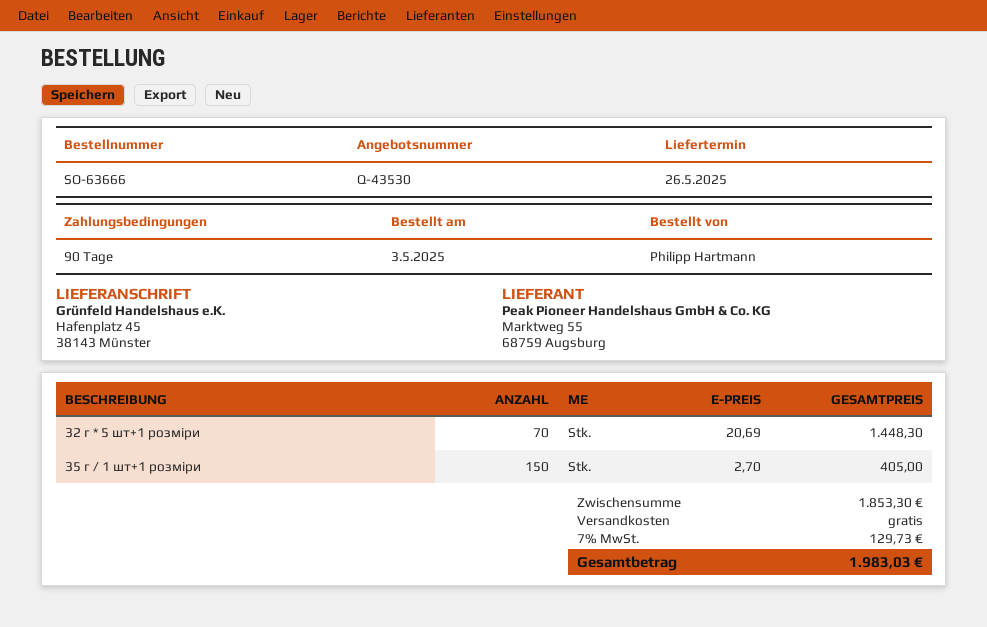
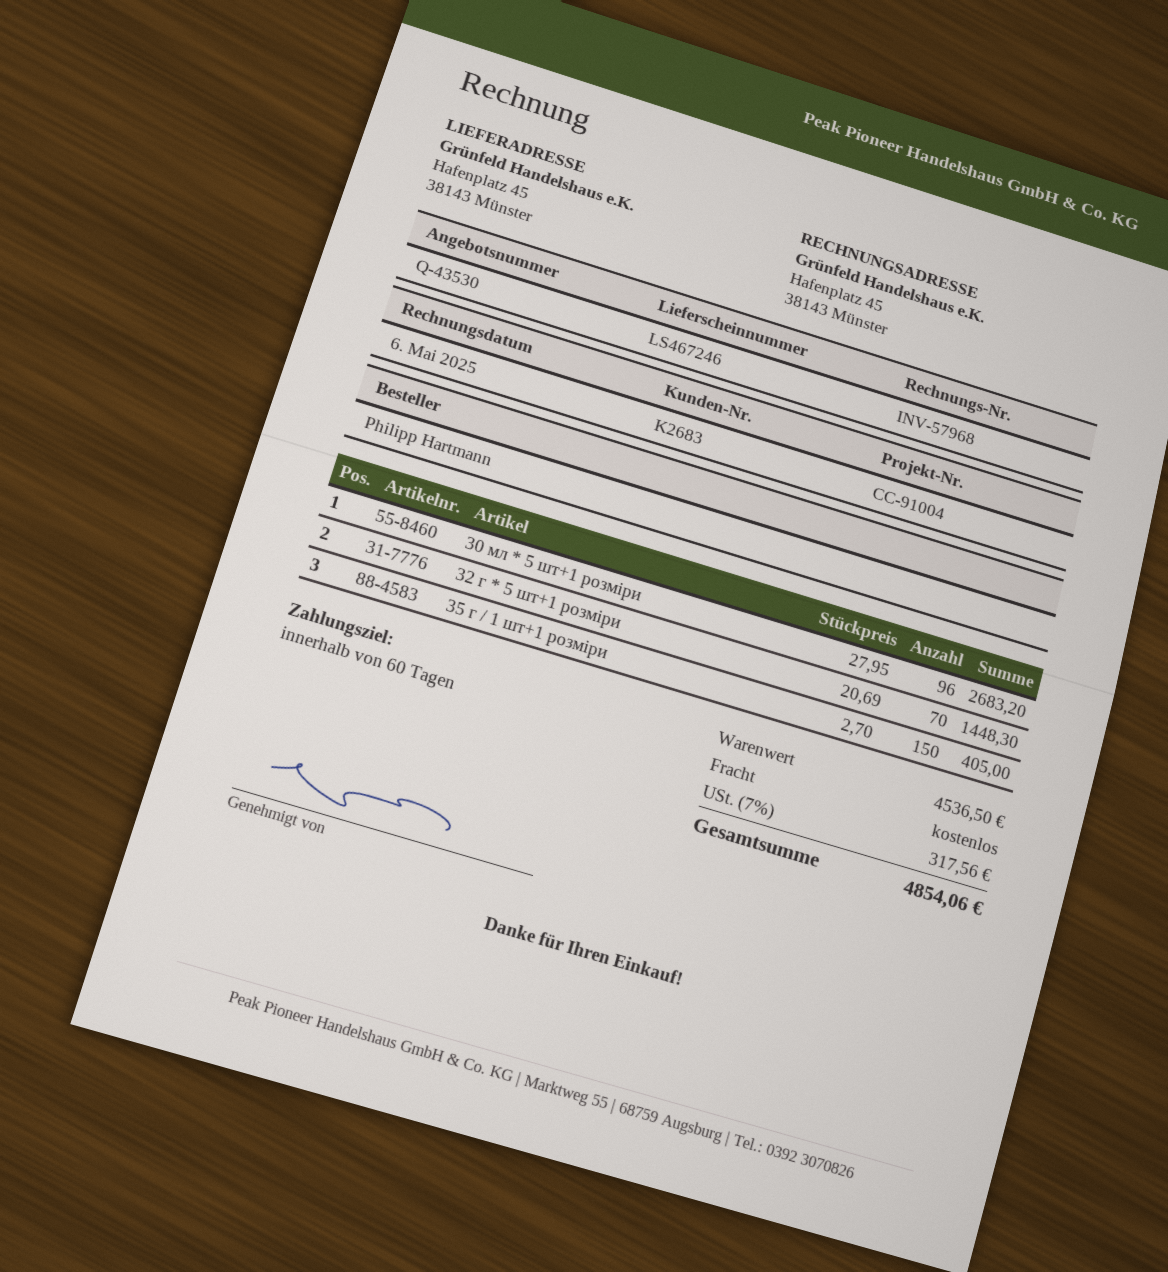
payment terms: 90 days -> 60 days
30 мл * 5 шт+1 розміри: none -> 96 x 27.95 = 2683.20
subtotal: 1853.30 -> 4536.50
tax: 7% = 129.73 -> 7% = 317.56
total: 1983.03 -> 4854.06

